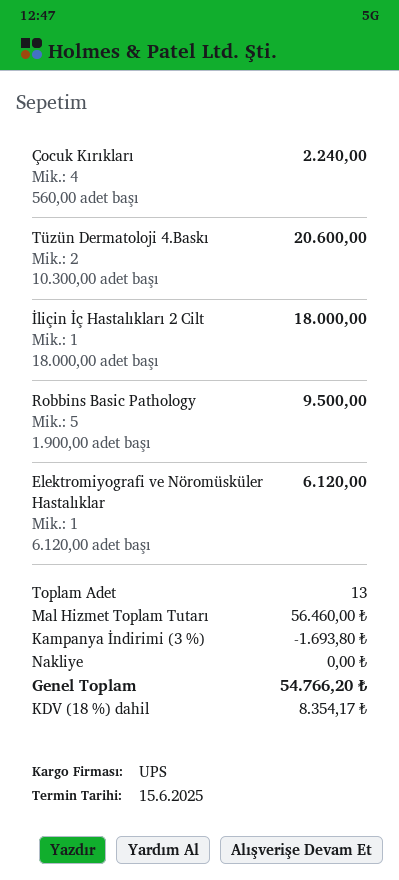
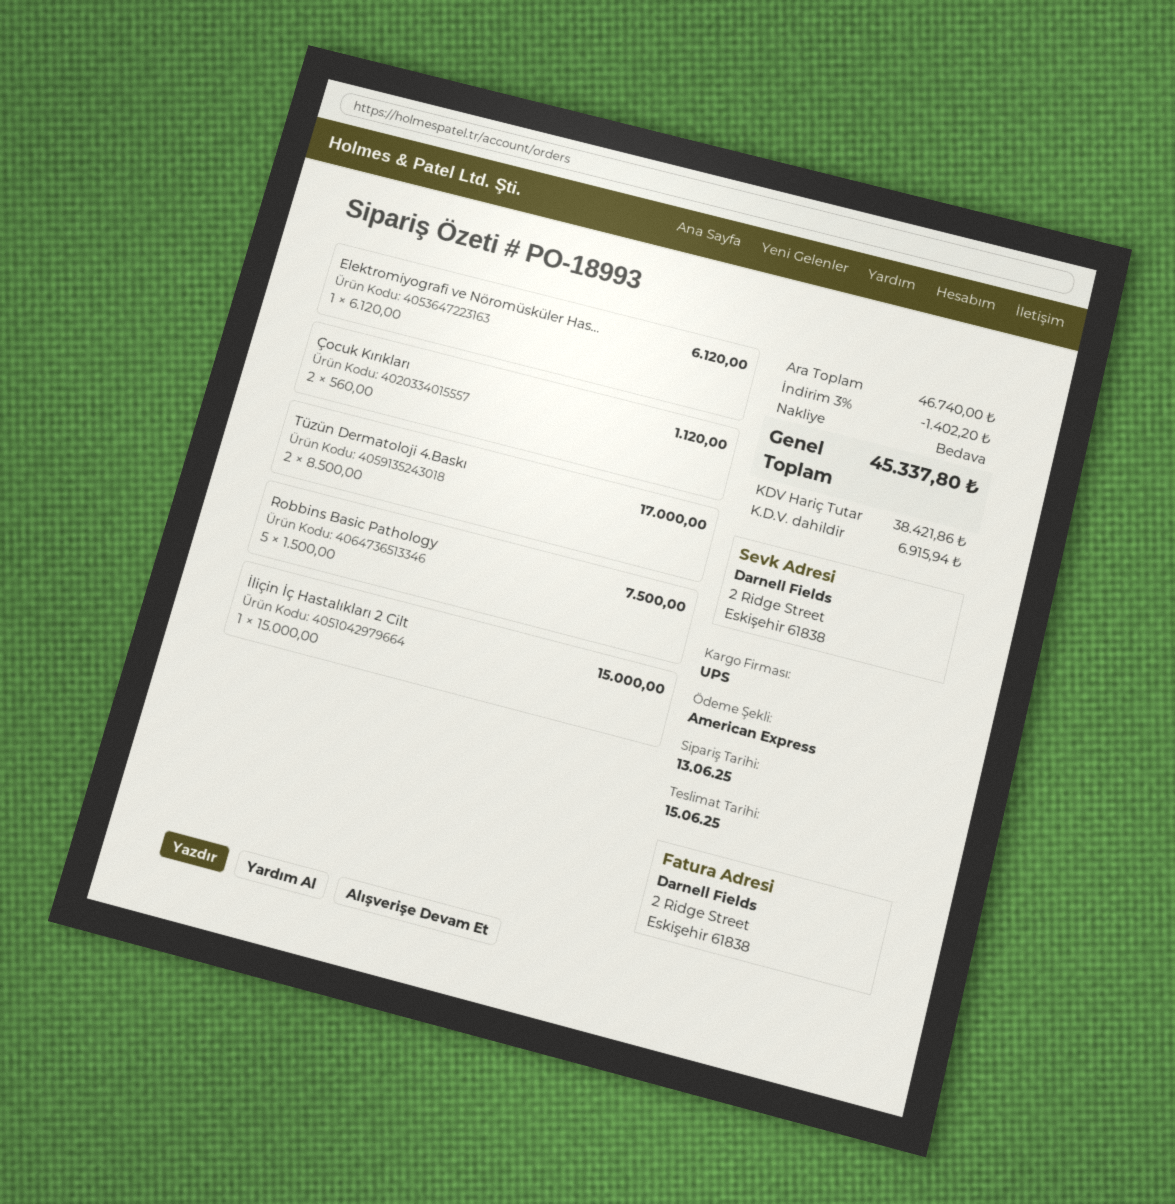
Çocuk Kırıkları: 4 x 560.00 = 2240.00 -> 2 x 560.00 = 1120.00
Tüzün Dermatoloji 4.Baskı: 2 x 10300.00 = 20600.00 -> 2 x 8500.00 = 17000.00
İliçin İç Hastalıkları 2 Cilt: 1 x 18000.00 = 18000.00 -> 1 x 15000.00 = 15000.00
Robbins Basic Pathology: 5 x 1900.00 = 9500.00 -> 5 x 1500.00 = 7500.00
subtotal: 56460.00 -> 46740.00
discount: 3% = 1693.80 -> 3% = 1402.20
tax: 8354.17 -> 6915.94
total: 54766.20 -> 45337.80

